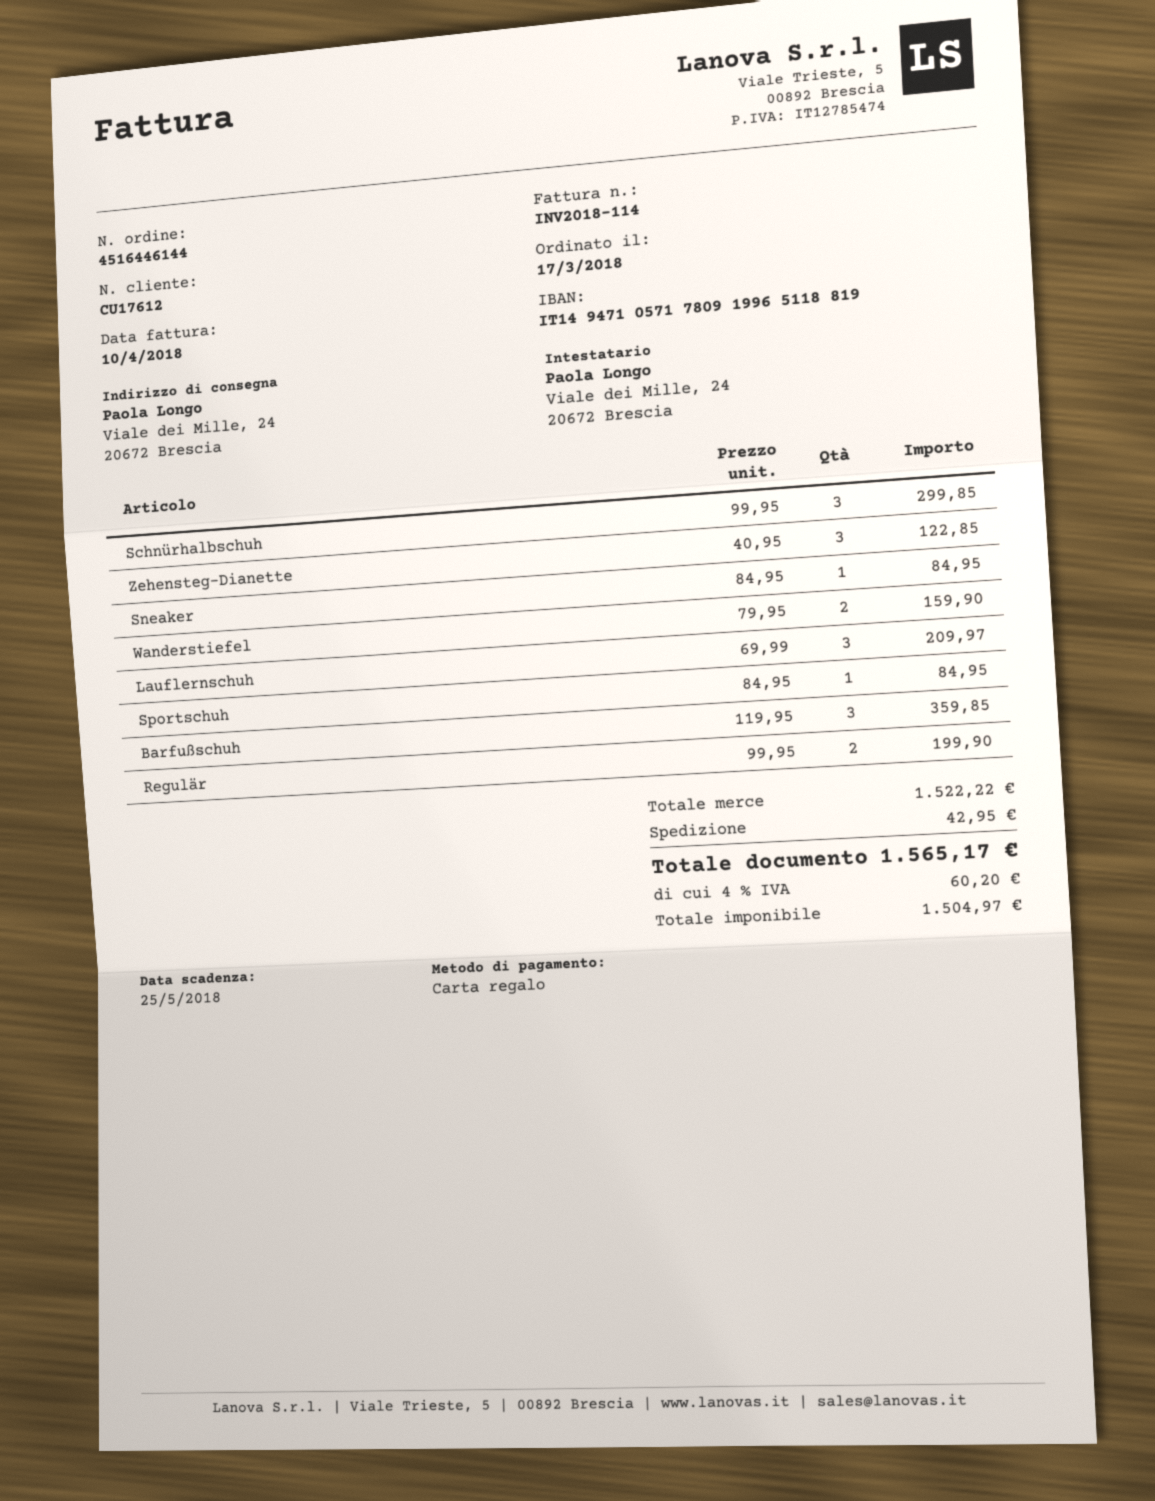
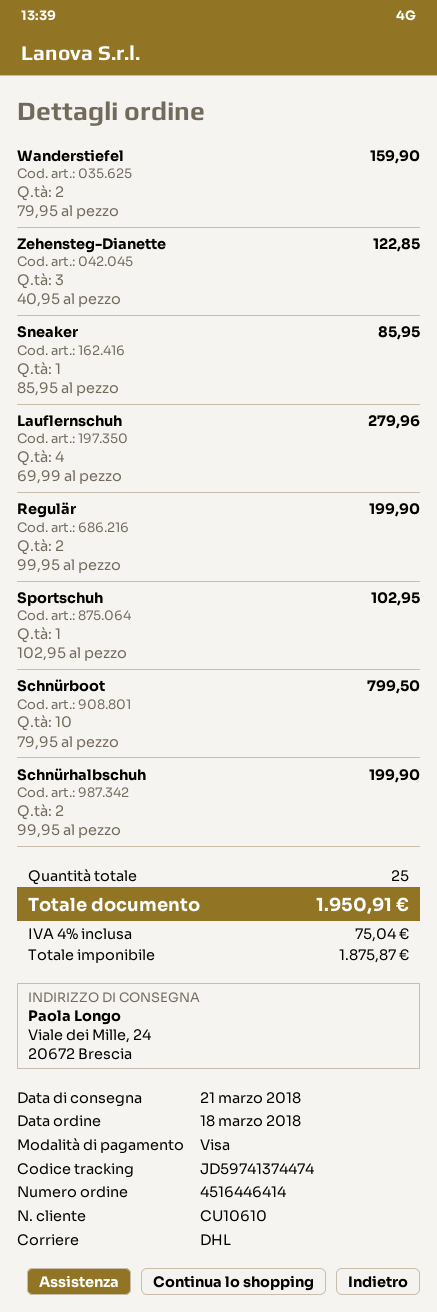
order number: 4516446144 -> 4516446414
order date: 2018-03-17 -> 2018-03-18
customer number: CU17612 -> CU10610
payment method: gift card -> Visa
Schnürhalbschuh: 3 x 99.95 = 299.85 -> 2 x 99.95 = 199.90
Sneaker: 1 x 84.95 = 84.95 -> 1 x 85.95 = 85.95
Lauflernschuh: 3 x 69.99 = 209.97 -> 4 x 69.99 = 279.96
Sportschuh: 1 x 84.95 = 84.95 -> 1 x 102.95 = 102.95
Barfußschuh: 3 x 119.95 = 359.85 -> none
Schnürboot: none -> 10 x 79.95 = 799.50
shipping: 42.95 -> none
net: 1504.97 -> 1875.87
tax: 4% = 60.20 -> 4% = 75.04
total: 1565.17 -> 1950.91

